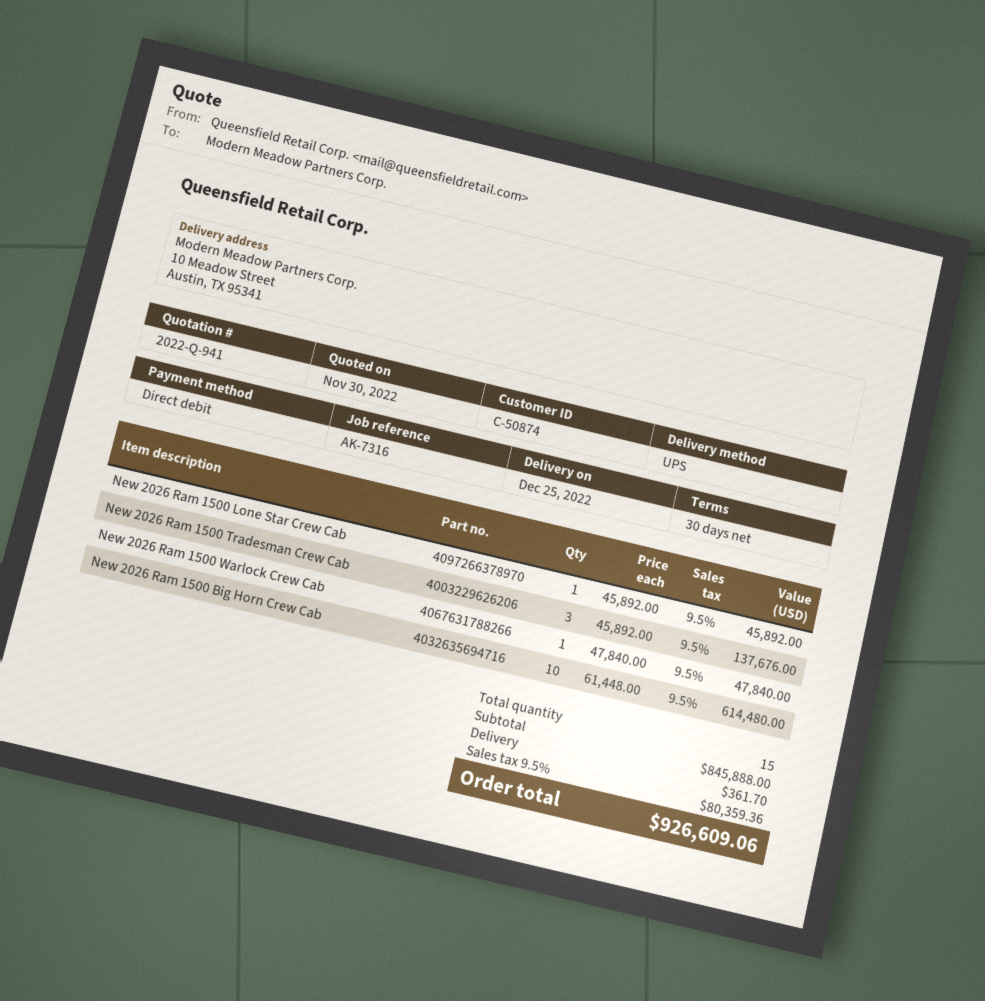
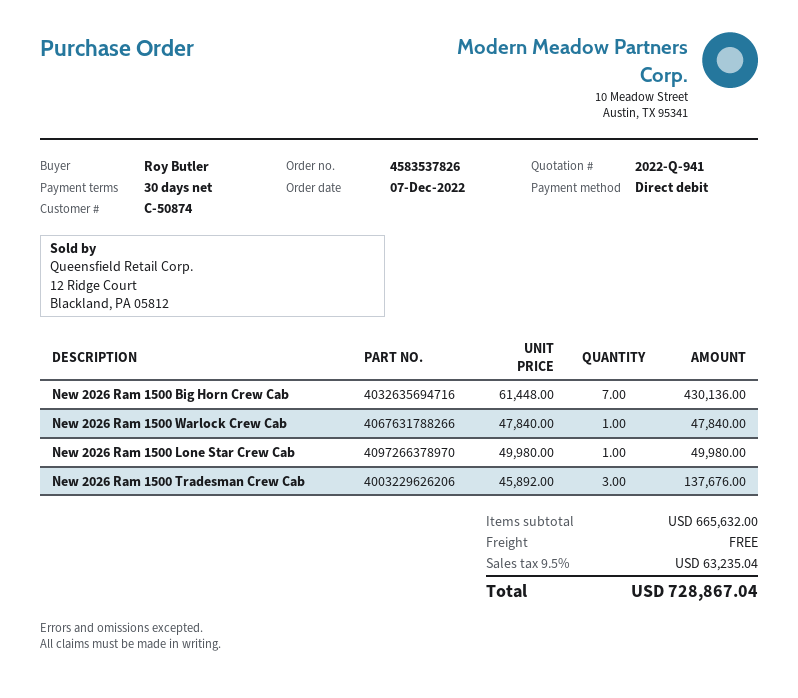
New 2026 Ram 1500 Lone Star Crew Cab: 1 x 45892.00 = 45892.00 -> 1 x 49980.00 = 49980.00
New 2026 Ram 1500 Big Horn Crew Cab: 10 x 61448.00 = 614480.00 -> 7 x 61448.00 = 430136.00
subtotal: 845888.00 -> 665632.00
shipping: 361.70 -> 0.00
tax: 9.5% = 80359.36 -> 9.5% = 63235.04
total: 926609.06 -> 728867.04

